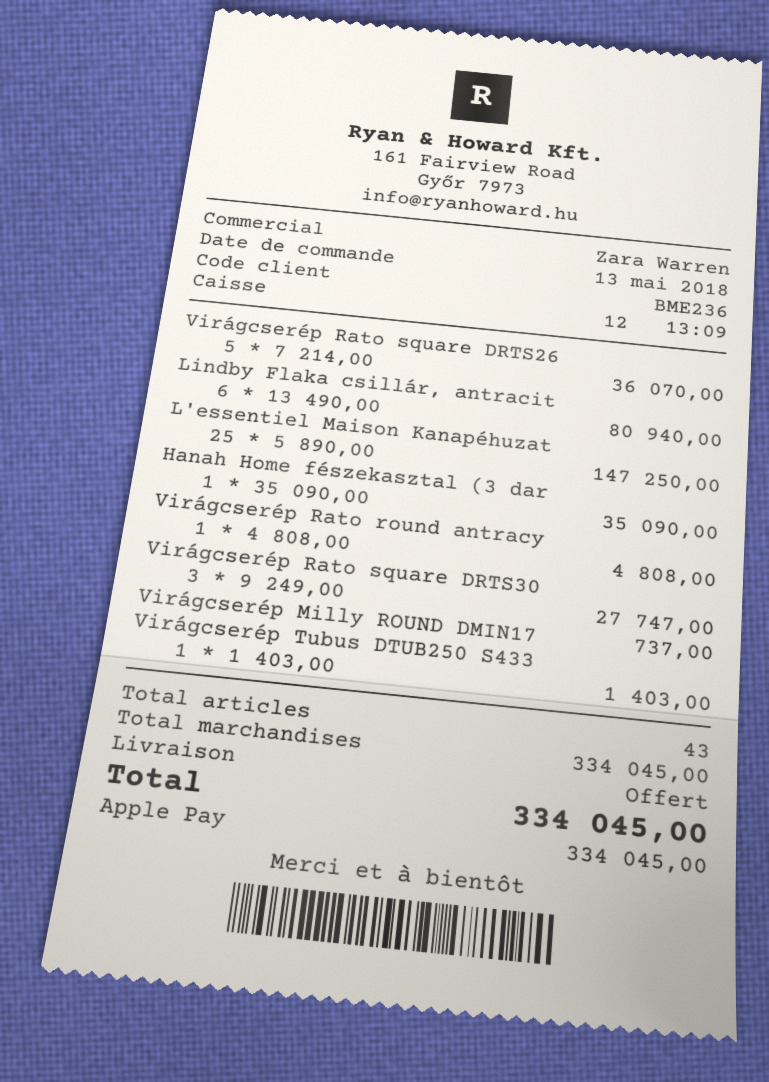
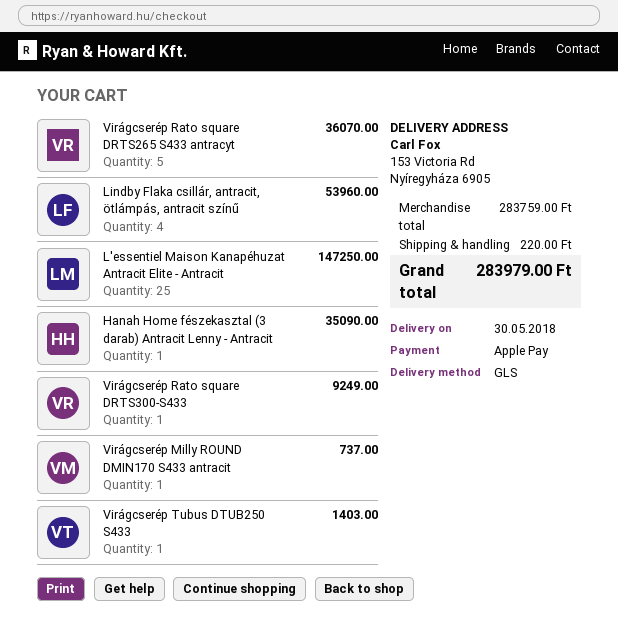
Lindby Flaka csillár, antracit: 6 for 80940.00 -> 4 for 53960.00
Virágcserép Rato round antracy: 1 for 4808.00 -> none
Virágcserép Rato square DRTS30: 3 for 27747.00 -> 1 for 9249.00
subtotal: 334045.00 -> 283759.00
shipping: 0.00 -> 220.00
total: 334045.00 -> 283979.00

